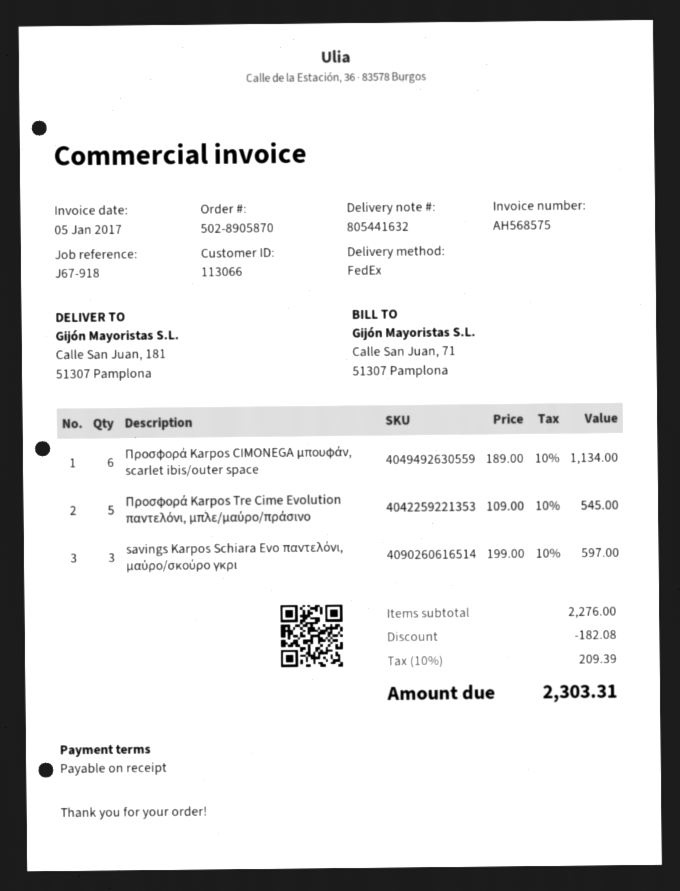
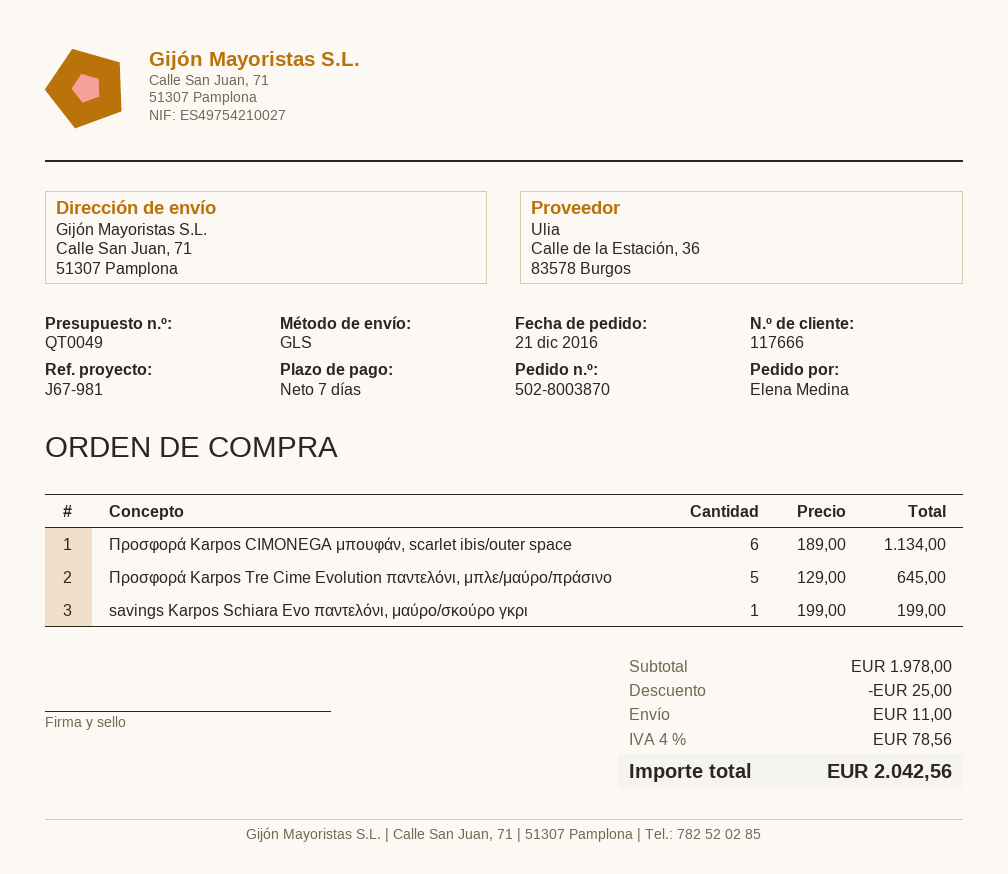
order number: 502-8905870 -> 502-8003870
payment terms: on receipt -> 7 days
customer number: 113066 -> 117666
reference: J67-918 -> J67-981
shipping method: FedEx -> GLS
ship to: Calle San Juan, 181, 51307 Pamplona -> Calle San Juan, 71, 51307 Pamplona
Προσφορά Karpos Tre Cime Evolution παντελόνι, μπλε/μαύρο/πράσινο: 5 x 109.00 = 545.00 -> 5 x 129.00 = 645.00
savings Karpos Schiara Evo παντελόνι, μαύρο/σκούρο γκρι: 3 x 199.00 = 597.00 -> 1 x 199.00 = 199.00
subtotal: 2276.00 -> 1978.00
discount: 182.08 -> 25.00
shipping: none -> 11.00
tax: 10% = 209.39 -> 4% = 78.56
total: 2303.31 -> 2042.56

